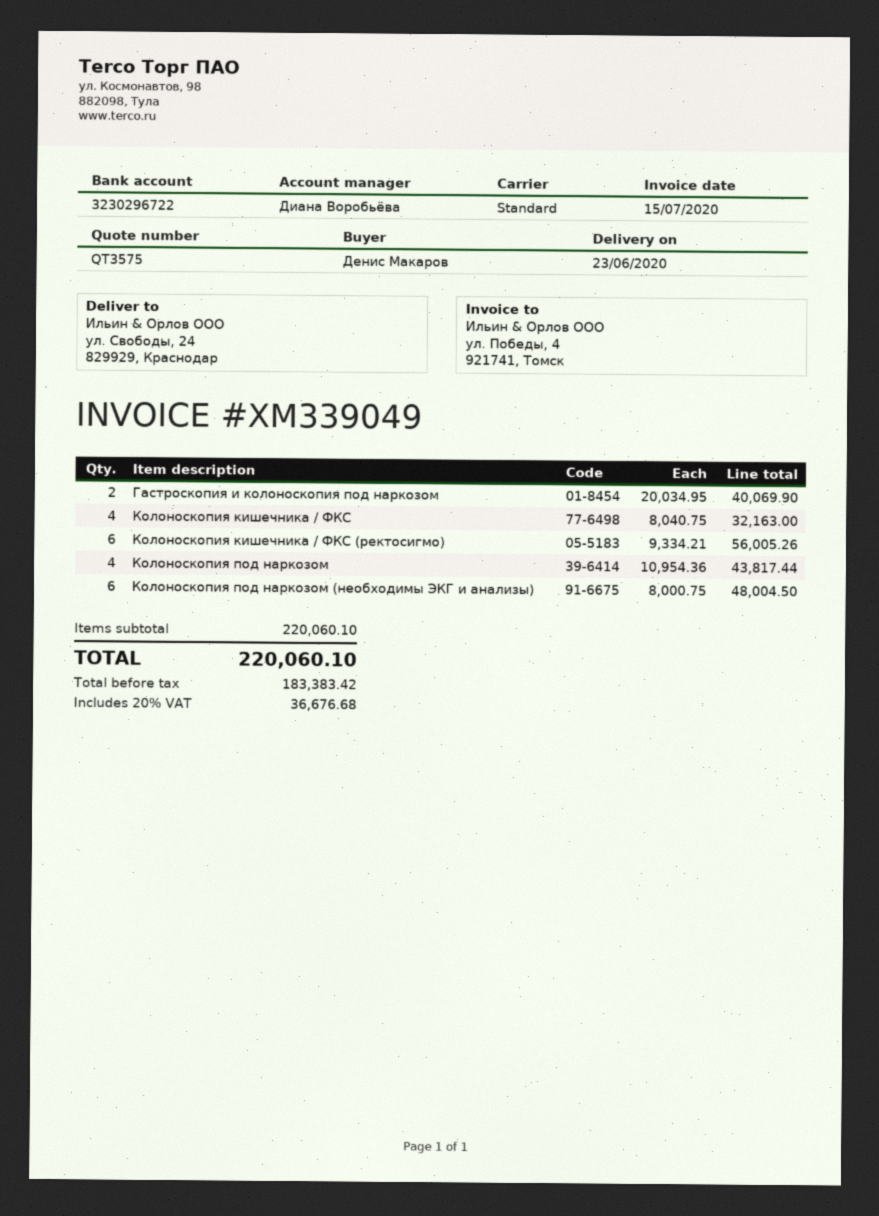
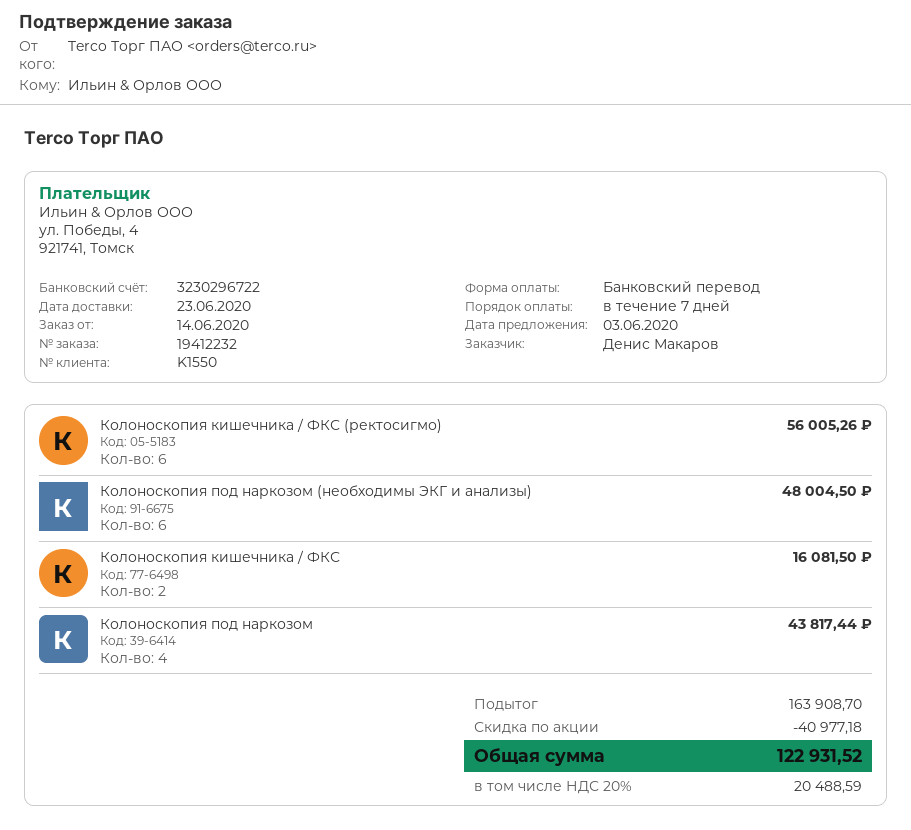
Гастроскопия и колоноскопия под наркозом: 2 for 40069.90 -> none
Колоноскопия кишечника / ФКС: 4 for 32163.00 -> 2 for 16081.50
subtotal: 220060.10 -> 163908.70
discount: none -> 40977.18
tax: 20% = 36676.68 -> 20% = 20488.59
total: 220060.10 -> 122931.52

